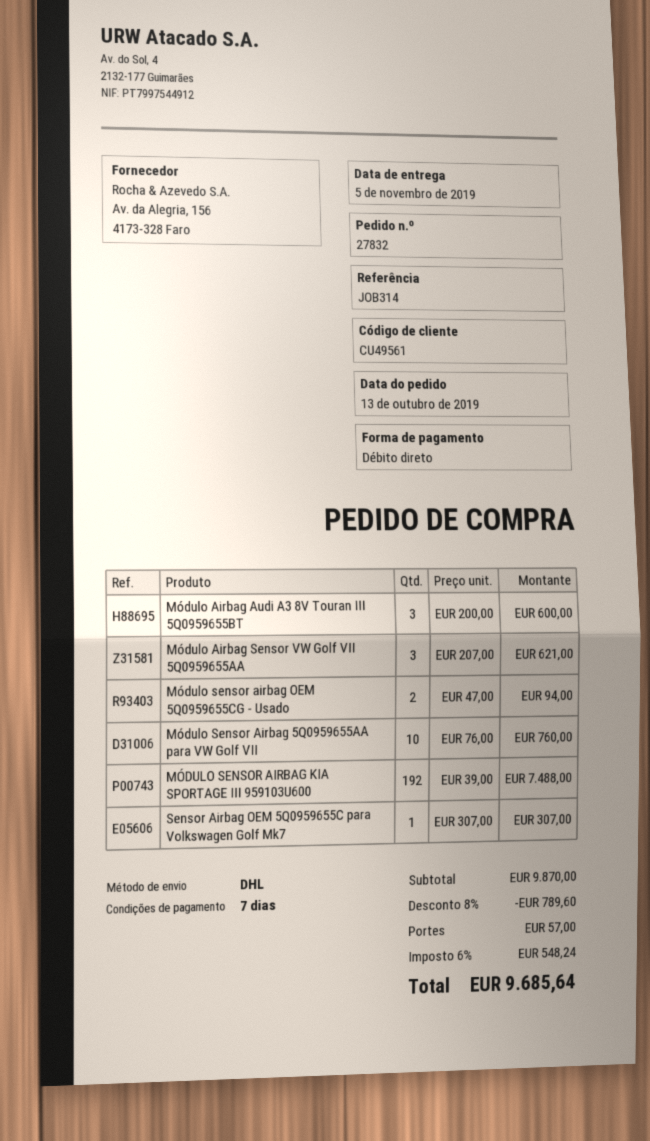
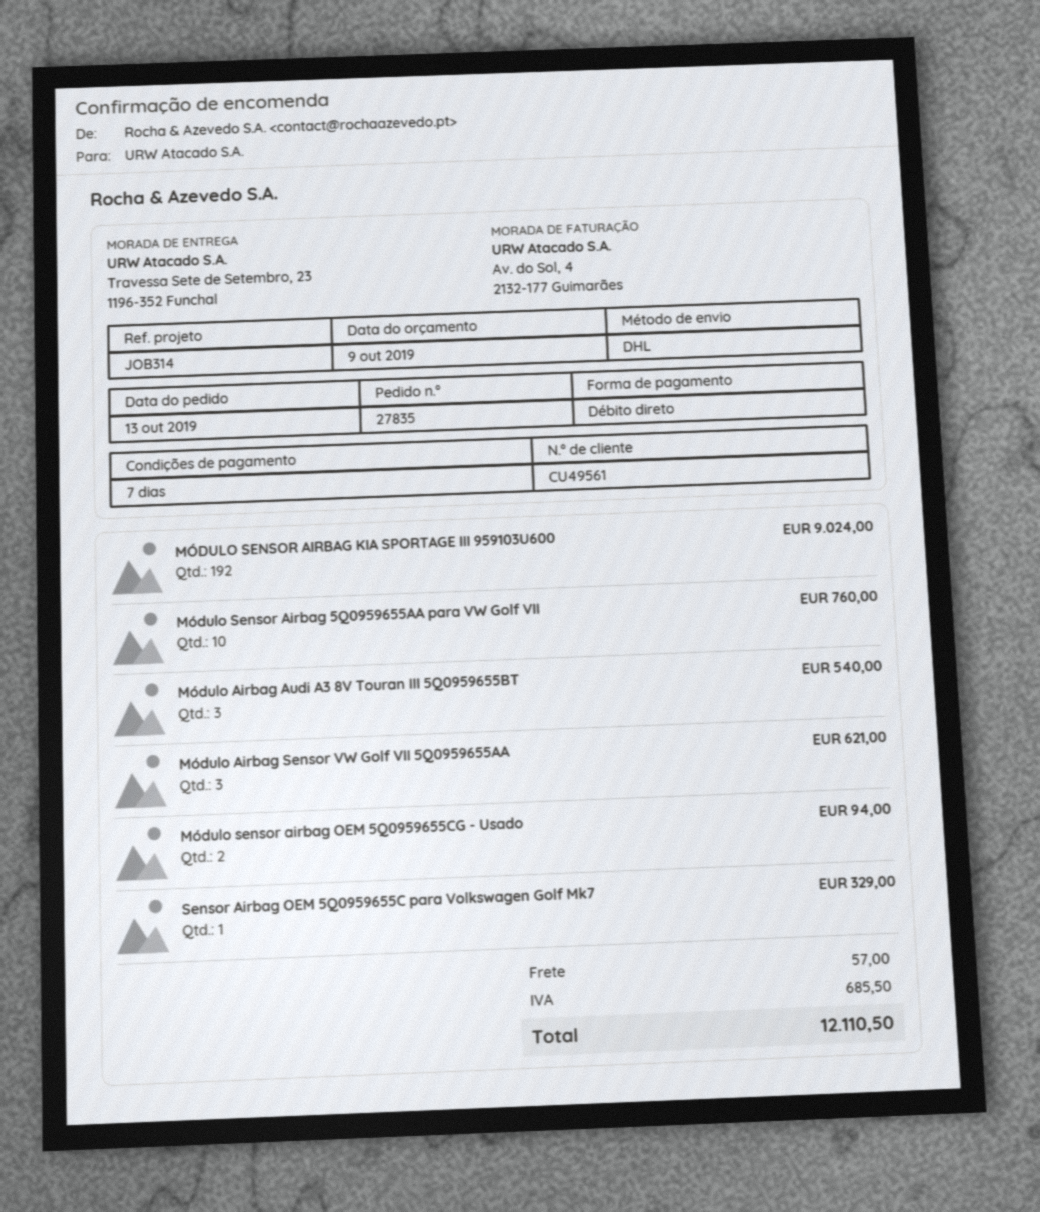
order number: 27832 -> 27835
Módulo Airbag Audi A3 8V Touran III 5Q0959655BT: 3 for 600.00 -> 3 for 540.00
MÓDULO SENSOR AIRBAG KIA SPORTAGE III 959103U600: 192 for 7488.00 -> 192 for 9024.00
Sensor Airbag OEM 5Q0959655C para Volkswagen Golf Mk7: 1 for 307.00 -> 1 for 329.00
discount: 8% = 789.60 -> none
tax: 548.24 -> 685.50
total: 9685.64 -> 12110.50

